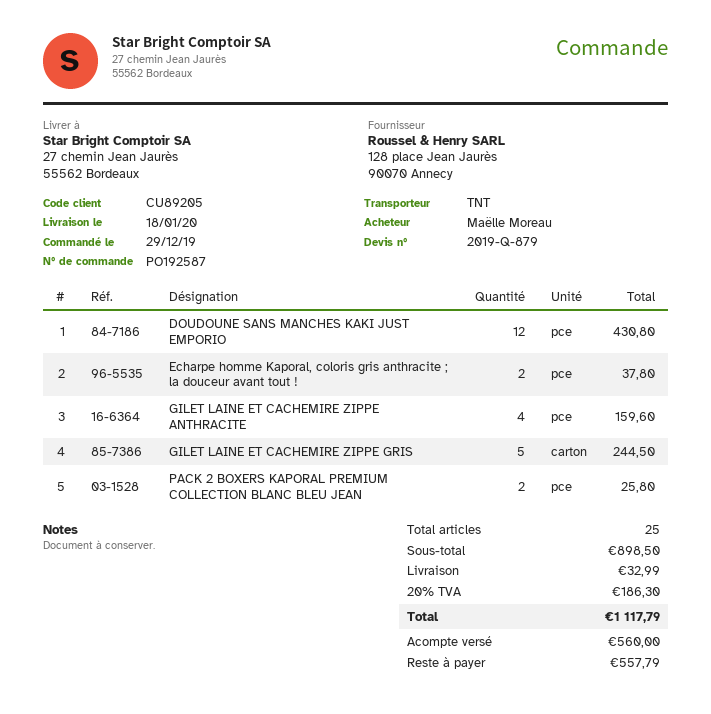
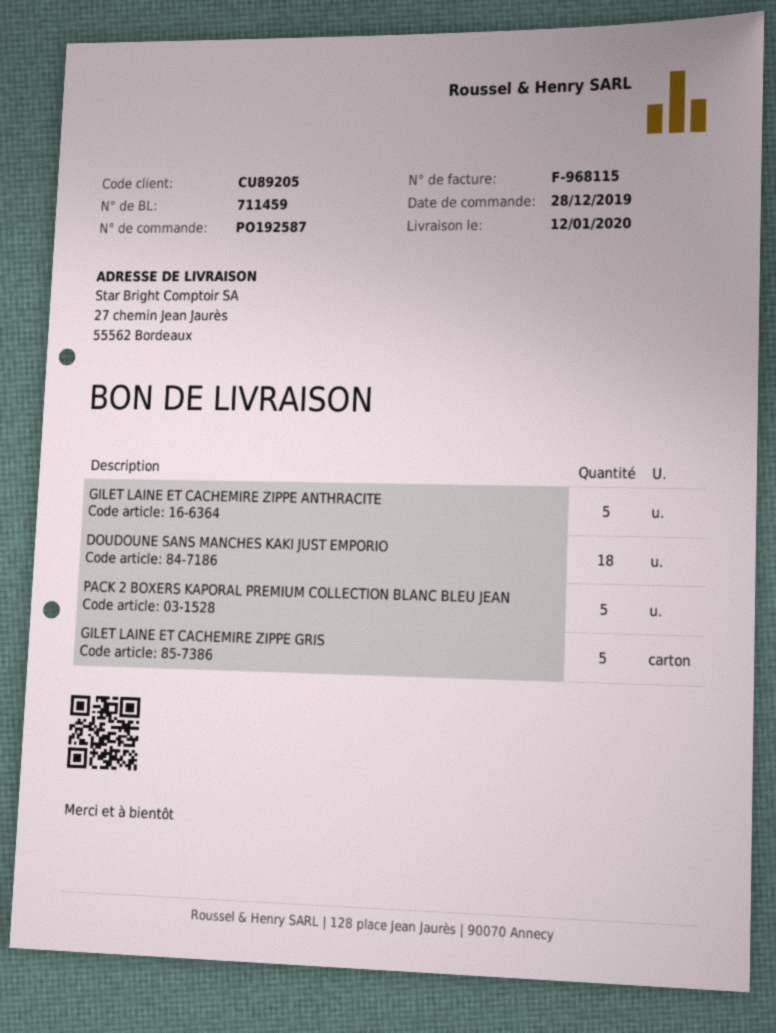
order date: 2019-12-29 -> 2019-12-28
delivery date: 2020-01-18 -> 2020-01-12
DOUDOUNE SANS MANCHES KAKI JUST EMPORIO: 12 -> 18
Echarpe homme Kaporal, coloris gris anthracite ; la douceur avant tout !: 2 -> none
GILET LAINE ET CACHEMIRE ZIPPE ANTHRACITE: 4 -> 5
PACK 2 BOXERS KAPORAL PREMIUM COLLECTION BLANC BLEU JEAN: 2 -> 5

